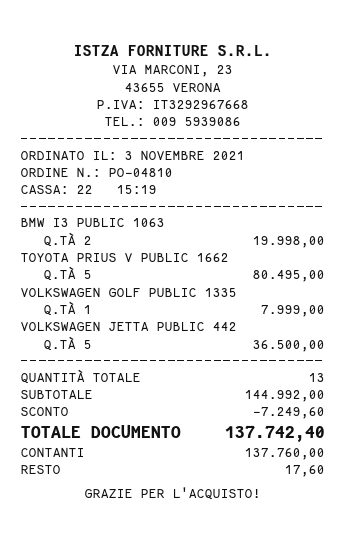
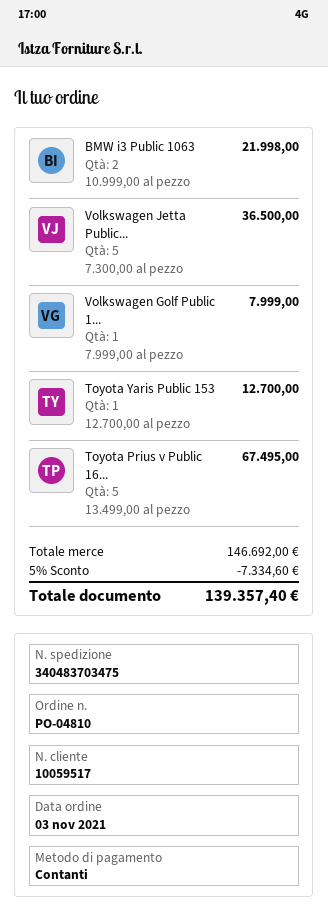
BMW I3 PUBLIC 1063: 2 for 19998.00 -> 2 for 21998.00
TOYOTA PRIUS V PUBLIC 1662: 5 for 80495.00 -> 5 for 67495.00
Toyota Yaris Public 153: none -> 1 for 12700.00
subtotal: 144992.00 -> 146692.00
discount: 7249.60 -> 7334.60
total: 137742.40 -> 139357.40

